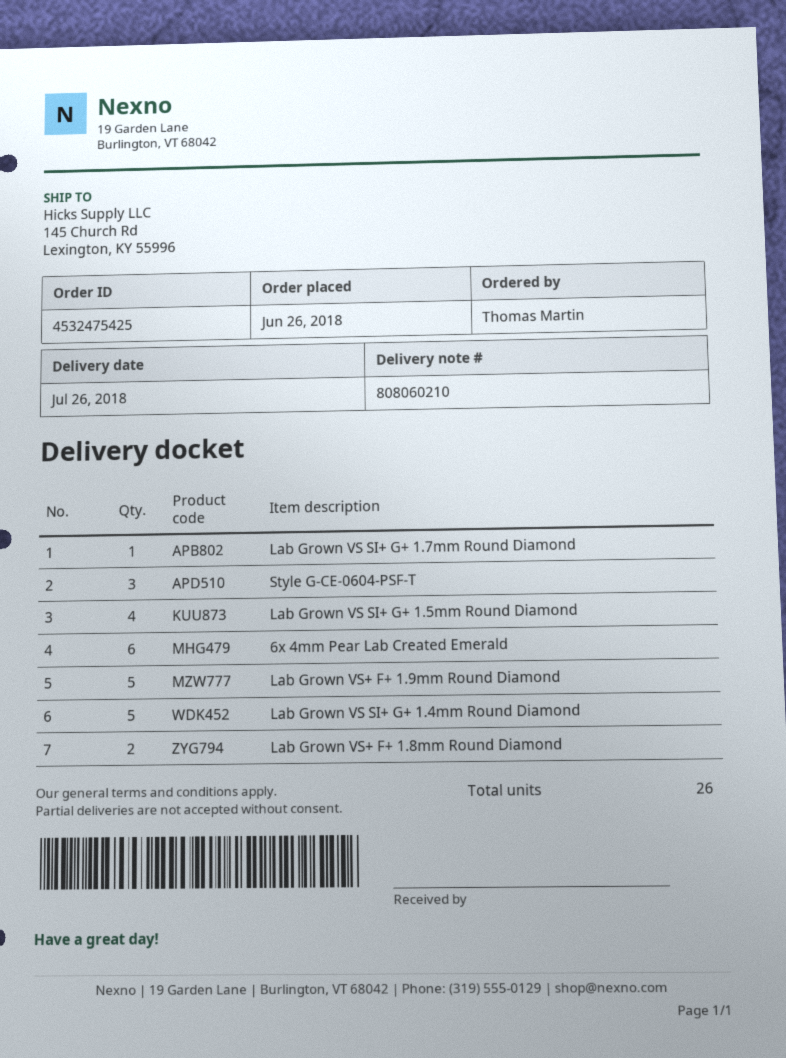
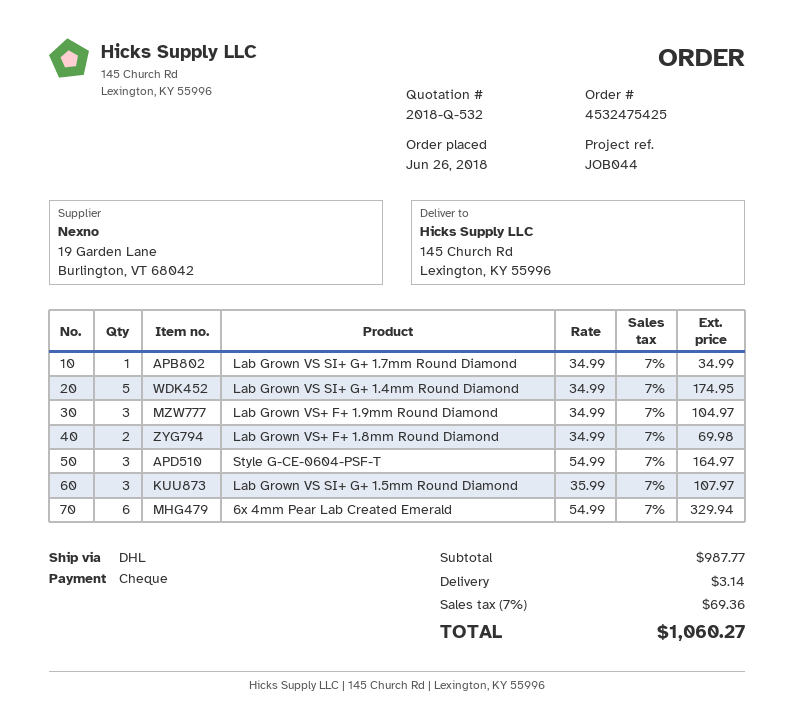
Lab Grown VS SI+ G+ 1.5mm Round Diamond: 4 -> 3
Lab Grown VS+ F+ 1.9mm Round Diamond: 5 -> 3

